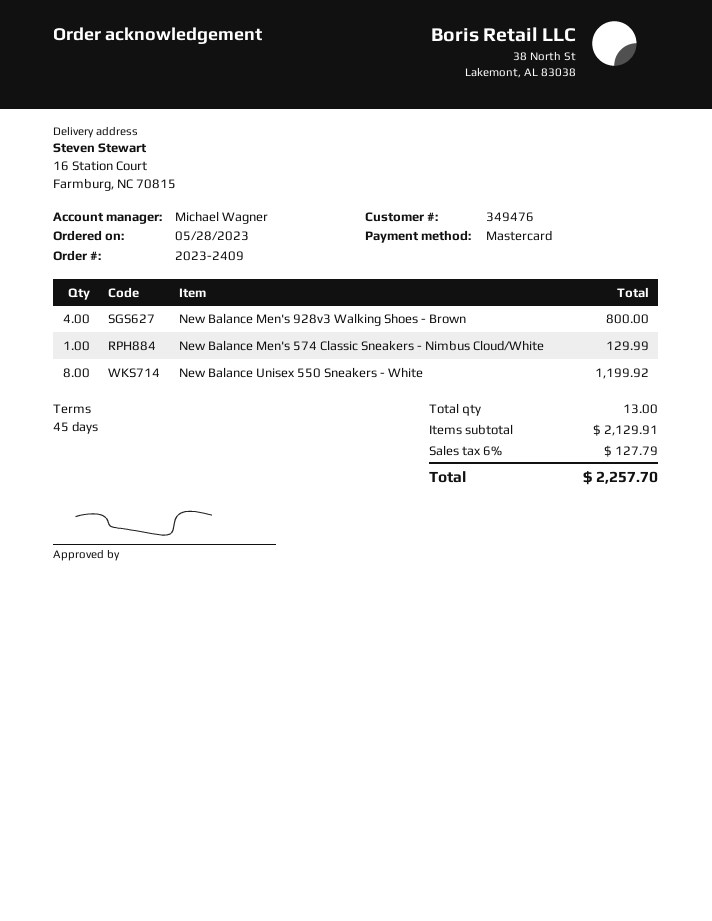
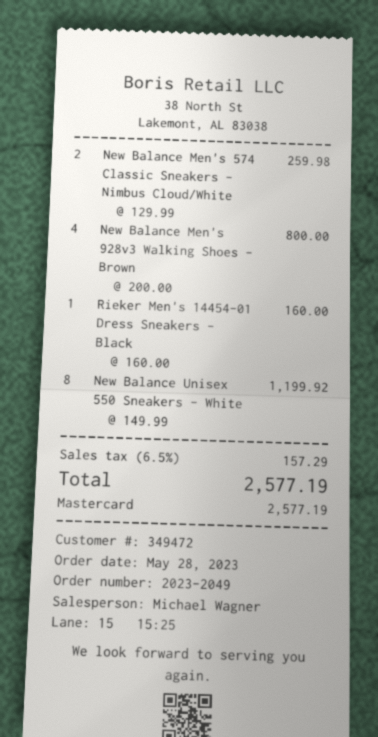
order number: 2023-2409 -> 2023-2049
customer number: 349476 -> 349472
New Balance Men's 574 Classic Sneakers - Nimbus Cloud/White: 1 for 129.99 -> 2 for 259.98
Rieker Men's 14454-01 Dress Sneakers - Black: none -> 1 for 160.00
tax: 6% = 127.79 -> 6.5% = 157.29
total: 2257.70 -> 2577.19

